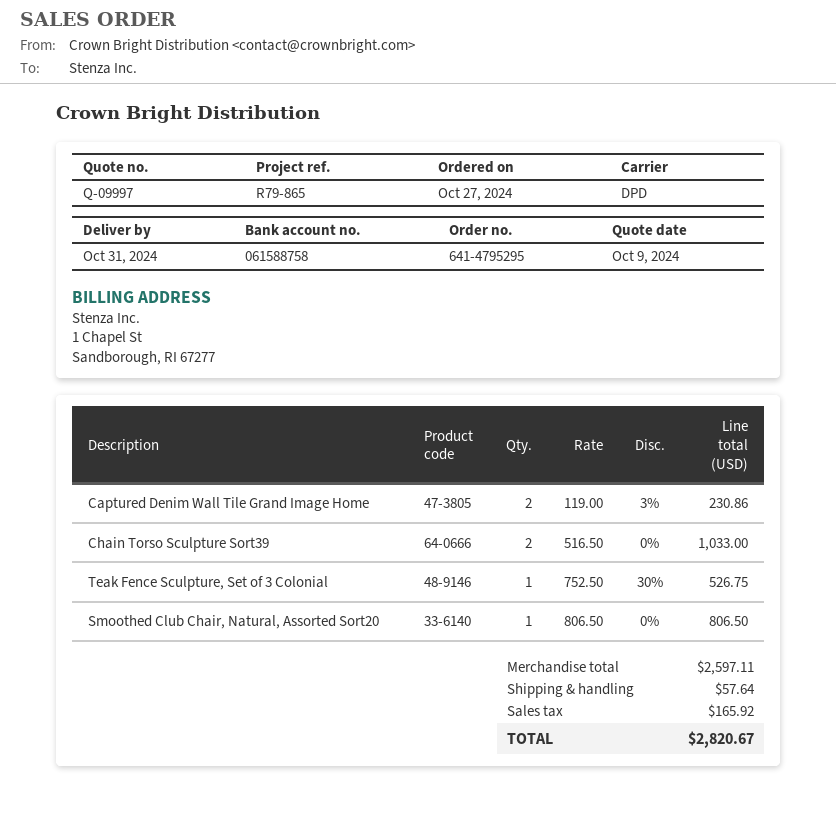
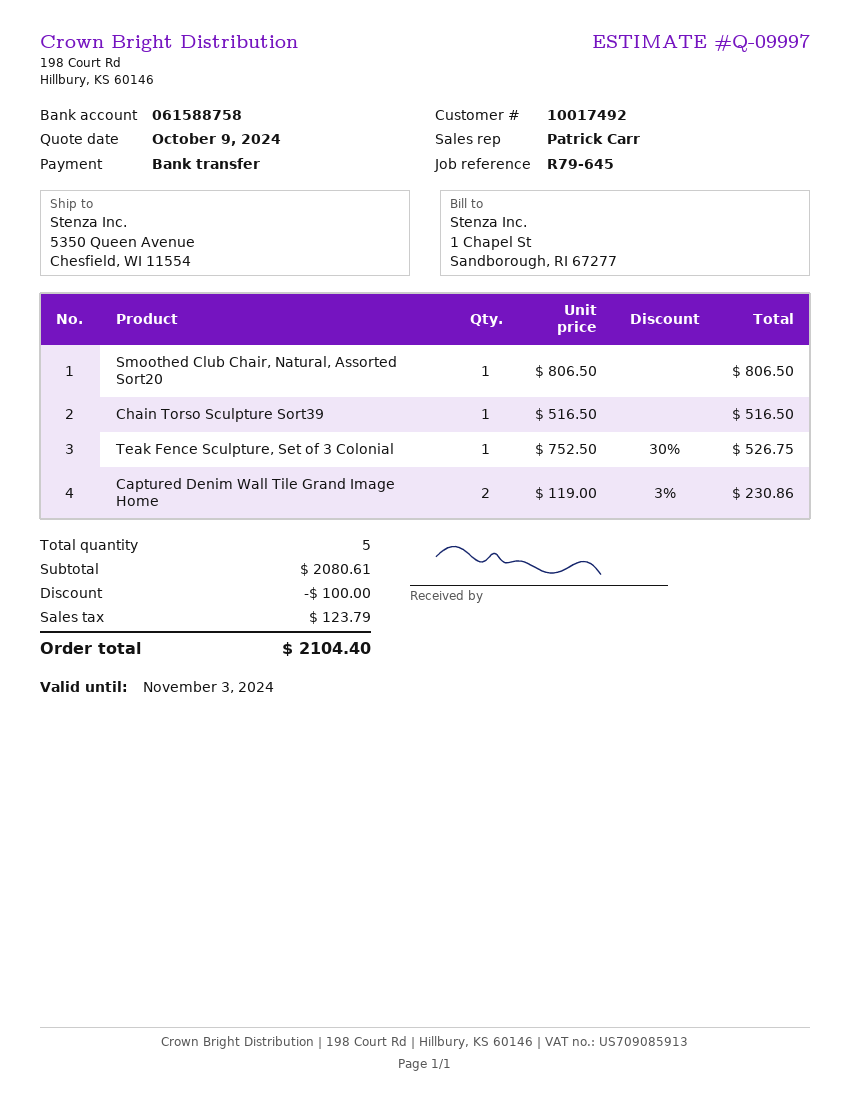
reference: R79-865 -> R79-645
Chain Torso Sculpture Sort39: 2 x 516.50 = 1033.00 -> 1 x 516.50 = 516.50
subtotal: 2597.11 -> 2080.61
discount: none -> 100.00
shipping: 57.64 -> none
tax: 165.92 -> 123.79
total: 2820.67 -> 2104.40

